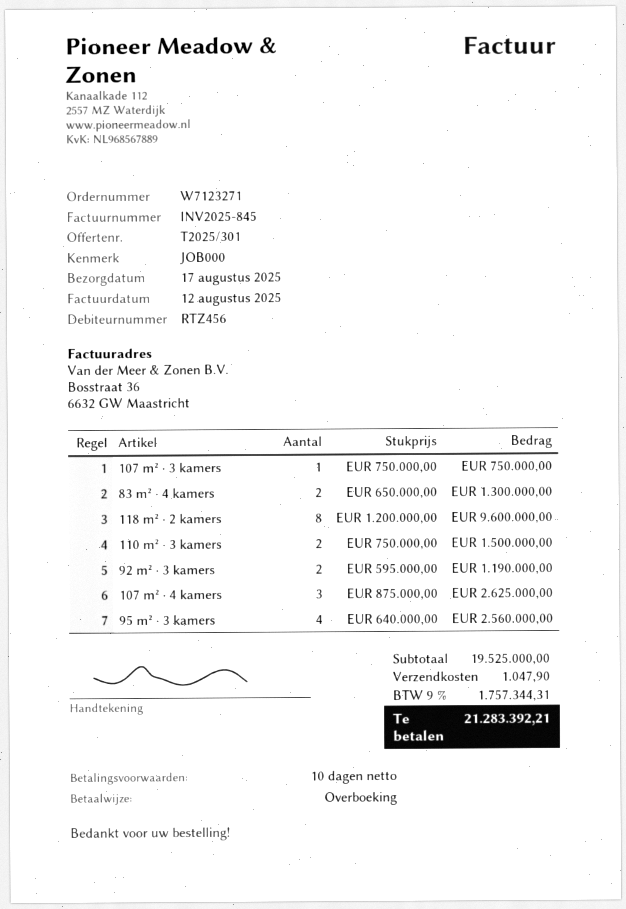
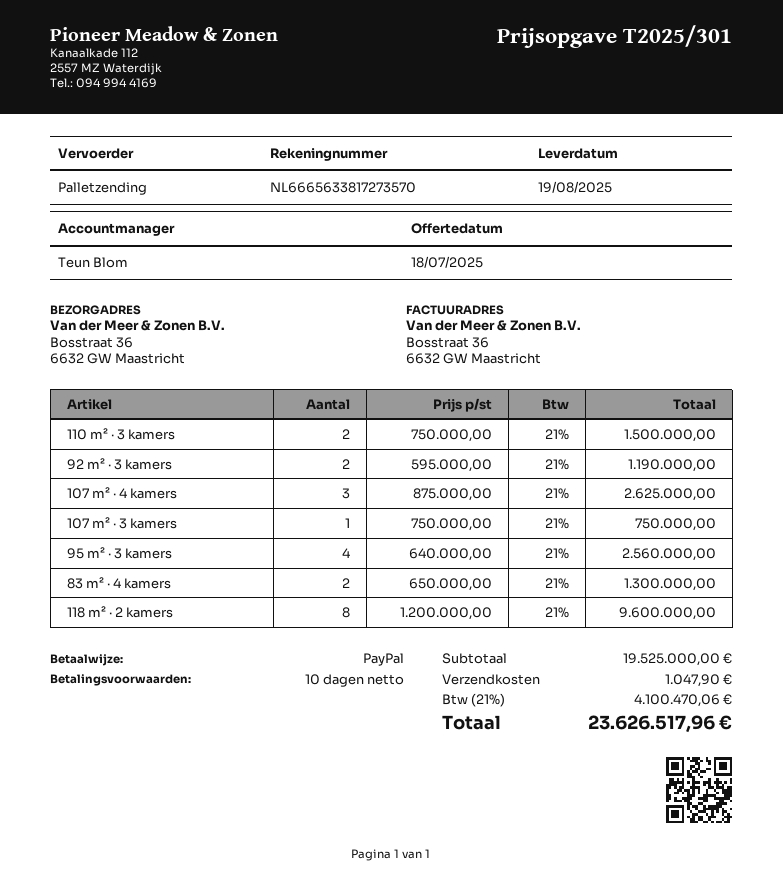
delivery date: 2025-08-17 -> 2025-08-19
payment method: bank transfer -> PayPal
tax: 9% = 1757344.31 -> 21% = 4100470.06
total: 21283392.21 -> 23626517.96

